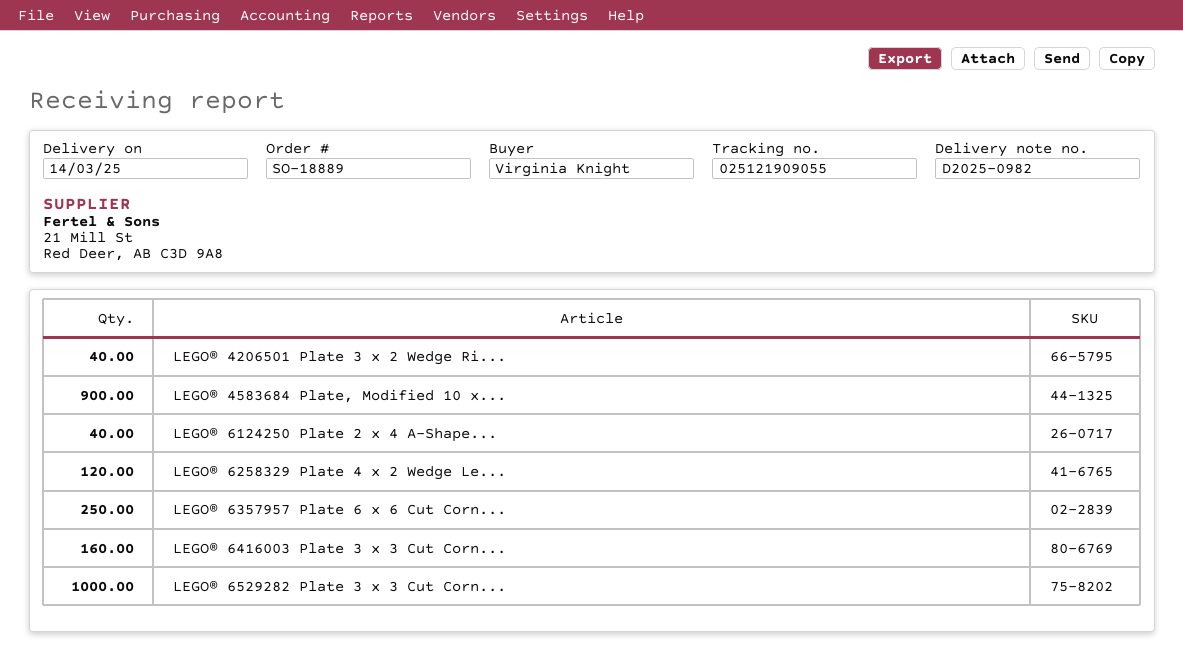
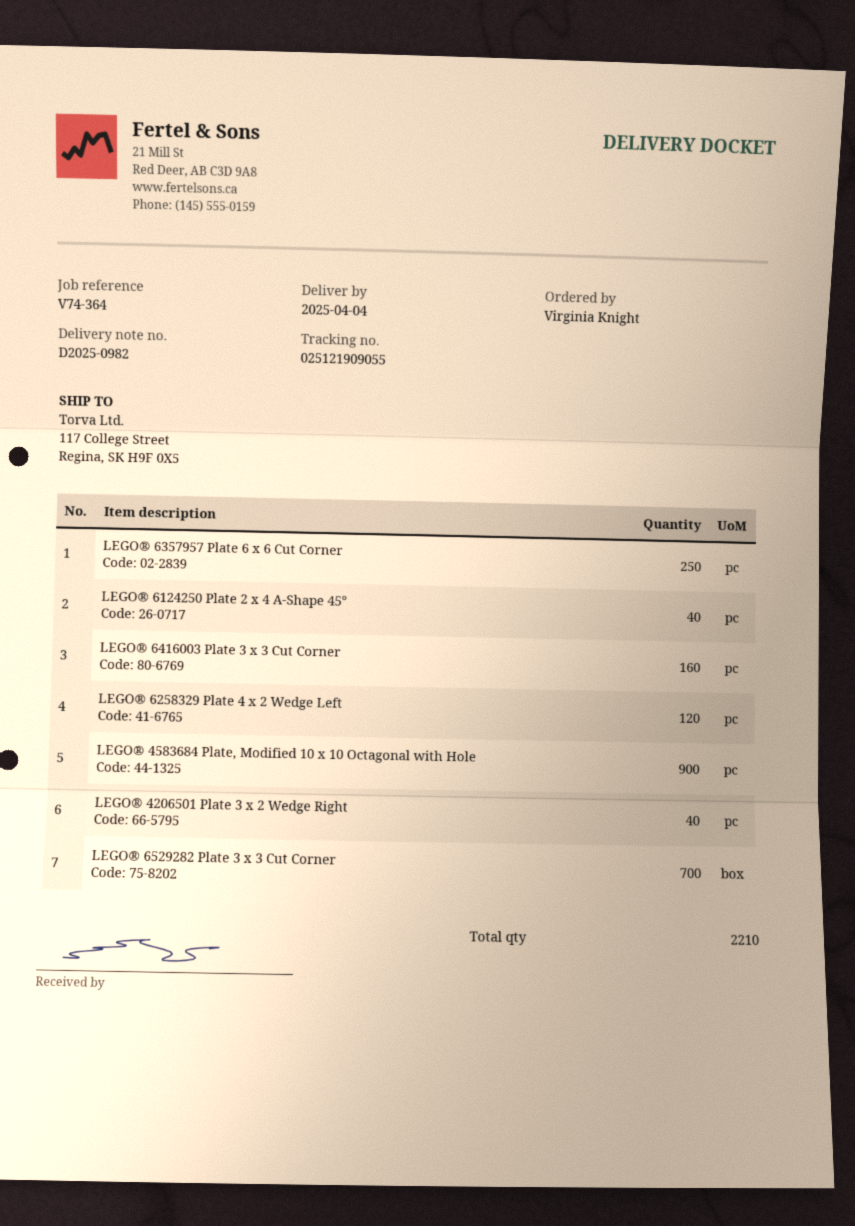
delivery date: 2025-03-14 -> 2025-04-04
LEGO® 6529282 Plate 3 x 3 Cut Corn...: 1000 -> 700

